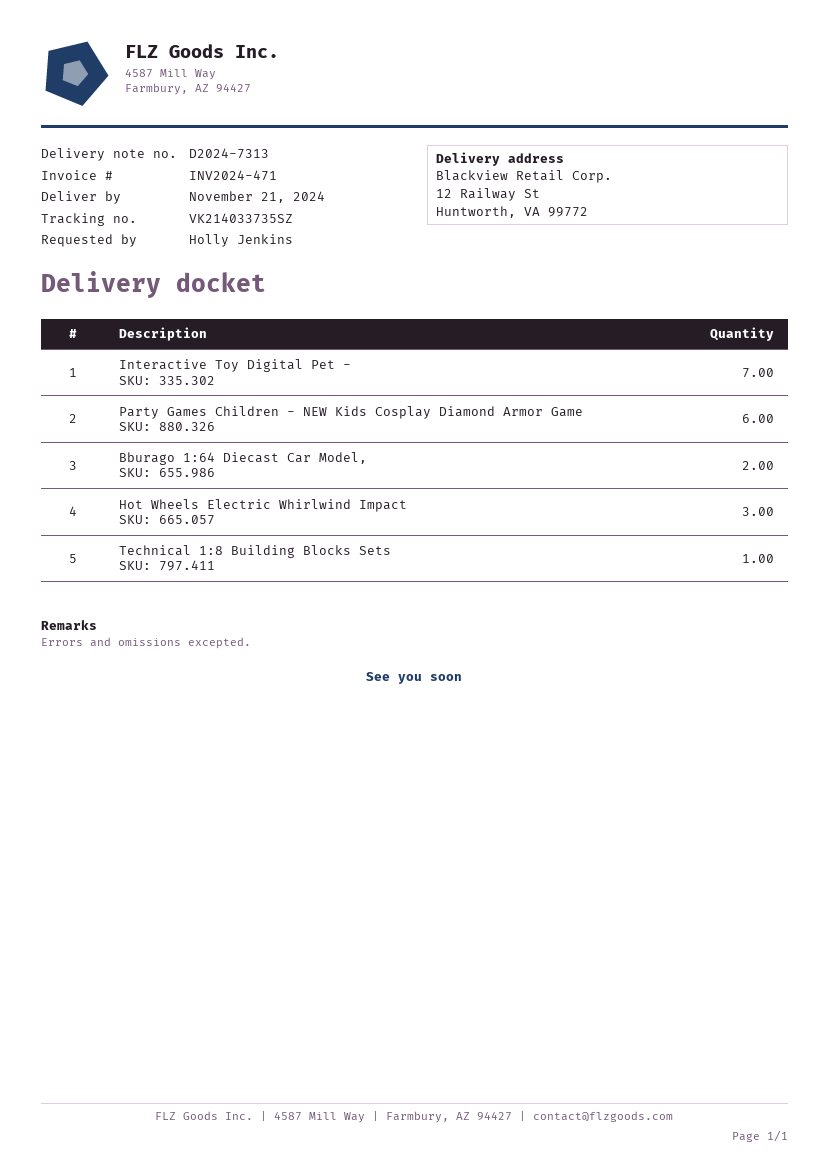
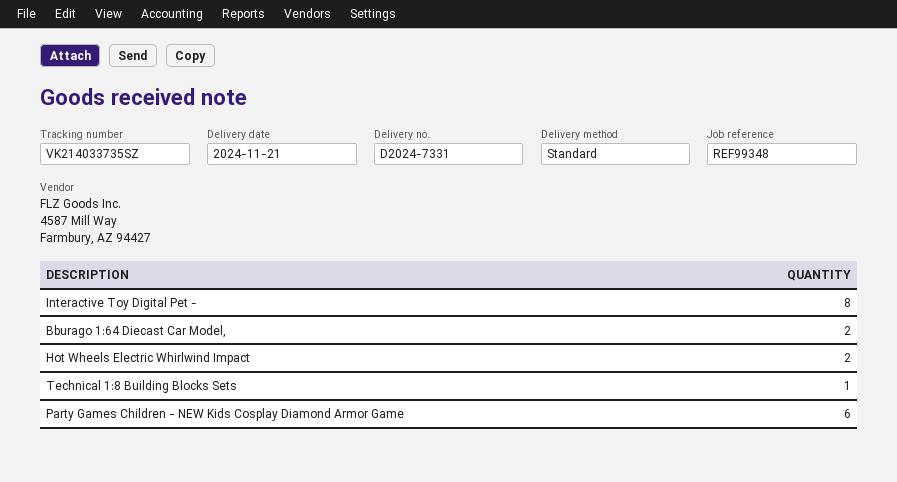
delivery note number: D2024-7313 -> D2024-7331
Interactive Toy Digital Pet -: 7 -> 8
Hot Wheels Electric Whirlwind Impact: 3 -> 2

